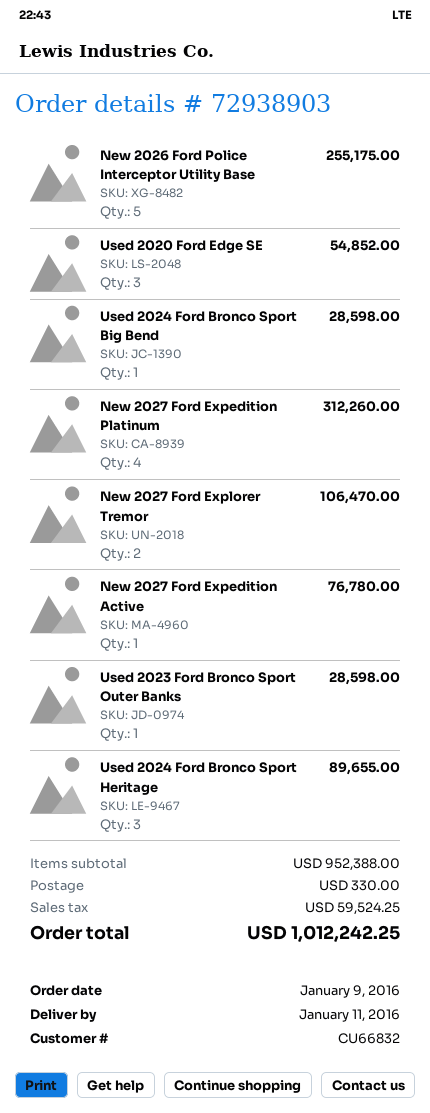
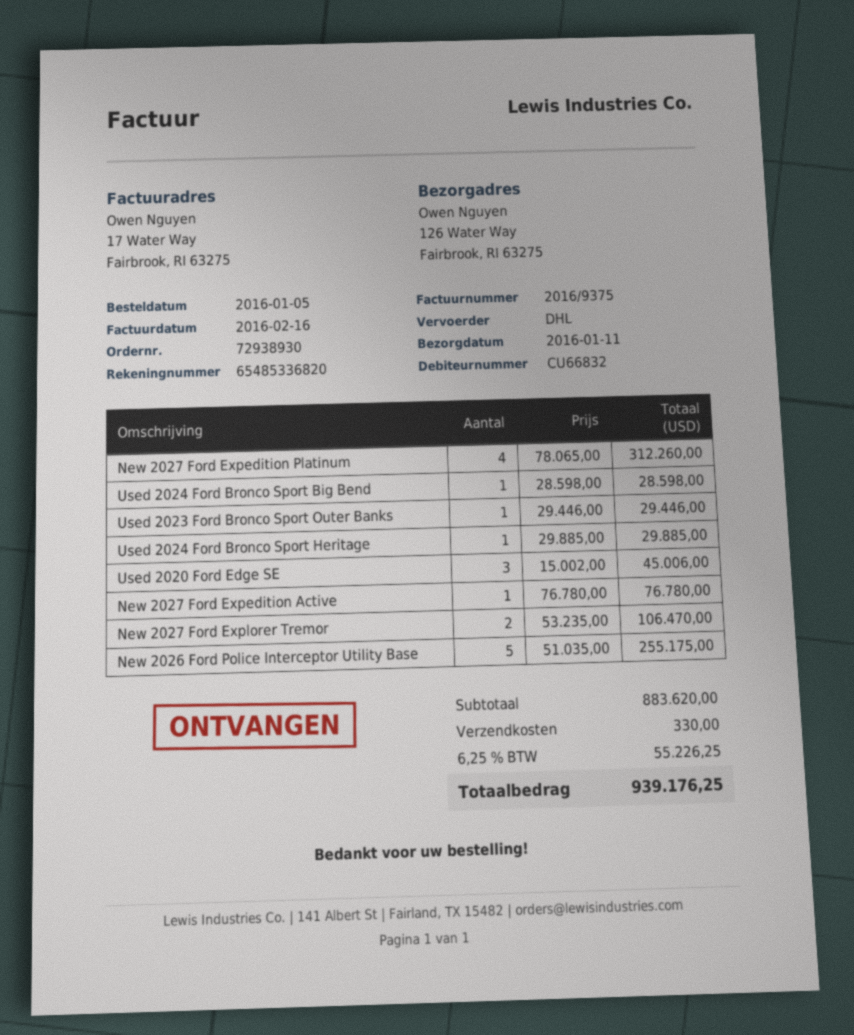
order number: 72938903 -> 72938930
order date: 2016-01-09 -> 2016-01-05
Used 2020 Ford Edge SE: 3 for 54852.00 -> 3 for 45006.00
Used 2023 Ford Bronco Sport Outer Banks: 1 for 28598.00 -> 1 for 29446.00
Used 2024 Ford Bronco Sport Heritage: 3 for 89655.00 -> 1 for 29885.00
subtotal: 952388.00 -> 883620.00
tax: 59524.25 -> 55226.25
total: 1012242.25 -> 939176.25

